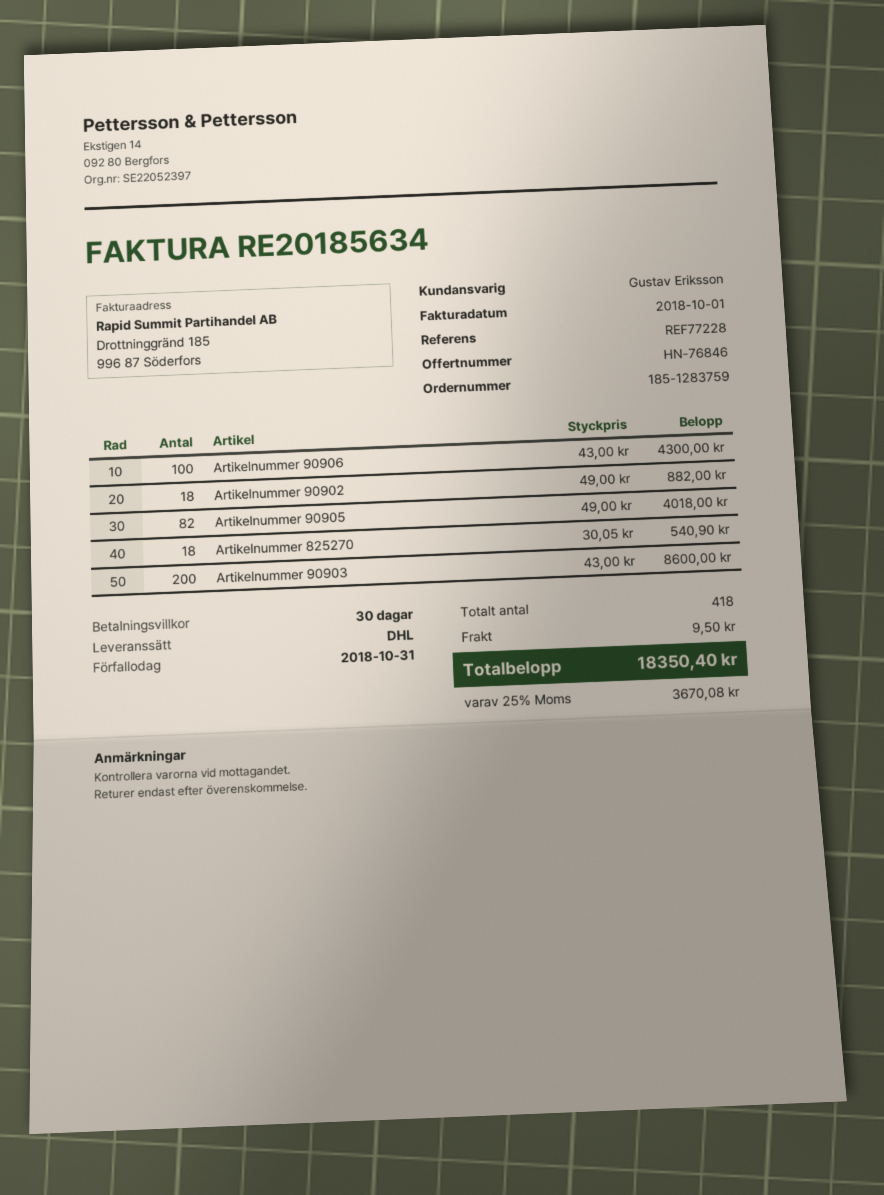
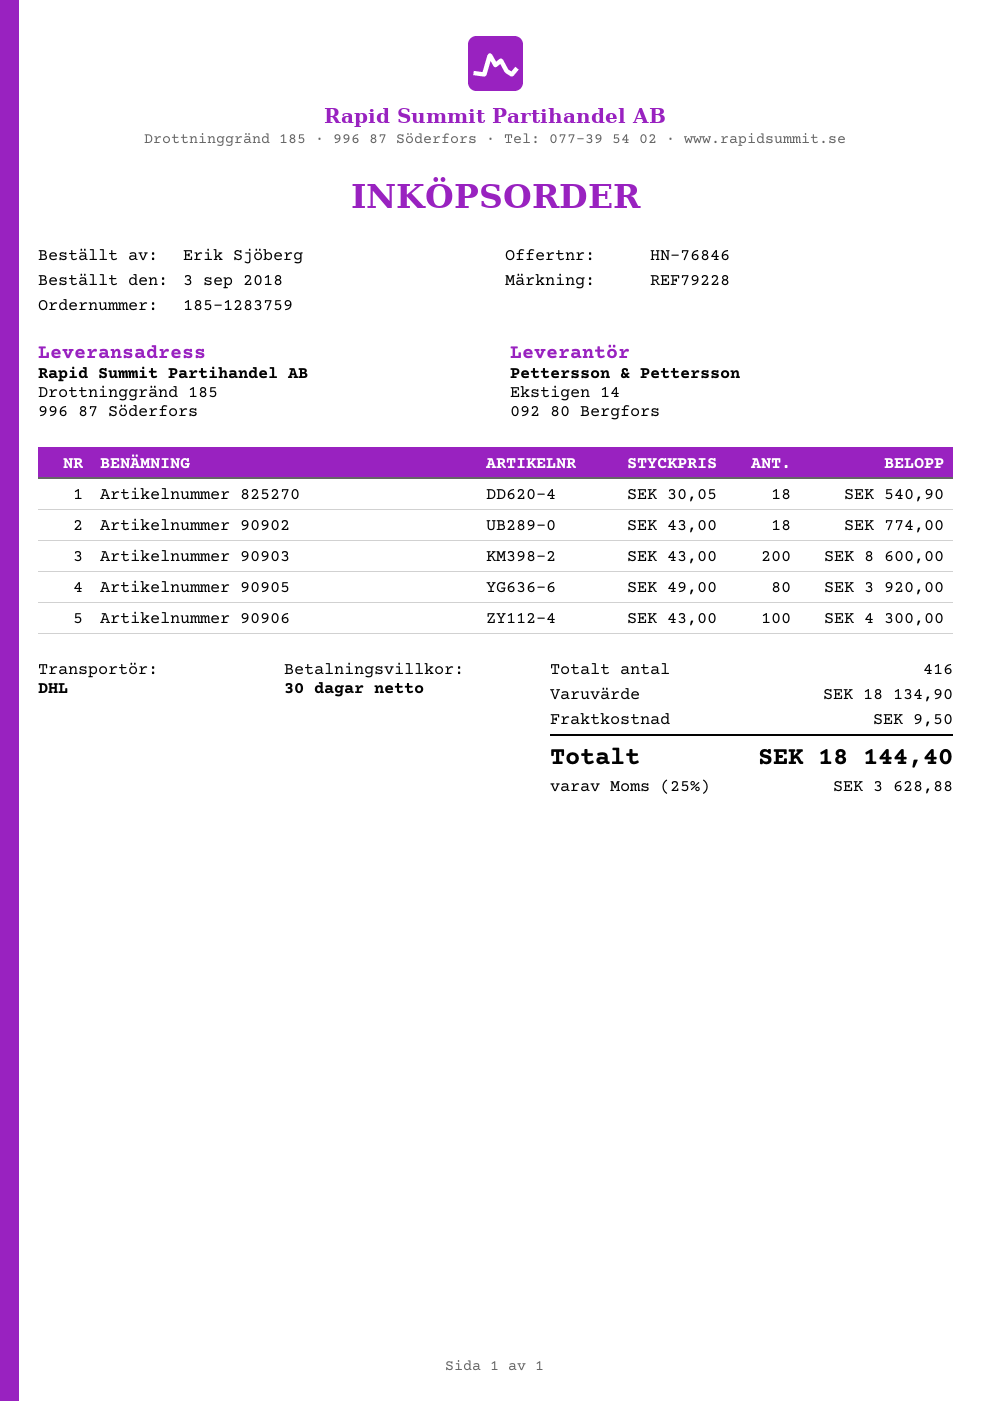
reference: REF77228 -> REF79228
Artikelnummer 90902: 18 x 49.00 = 882.00 -> 18 x 43.00 = 774.00
Artikelnummer 90905: 82 x 49.00 = 4018.00 -> 80 x 49.00 = 3920.00
total quantity: 418 -> 416
tax: 25% = 3670.08 -> 25% = 3628.88
total: 18350.40 -> 18144.40

